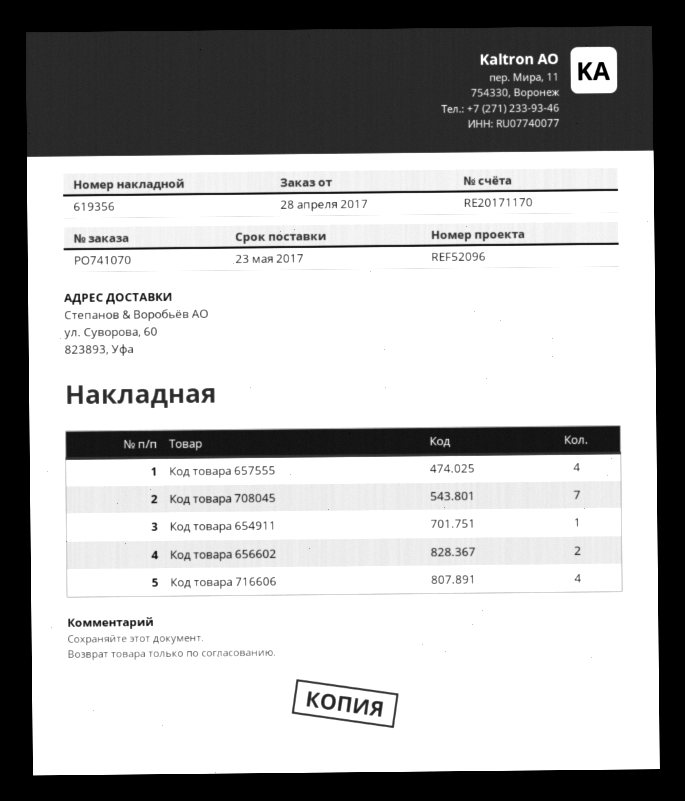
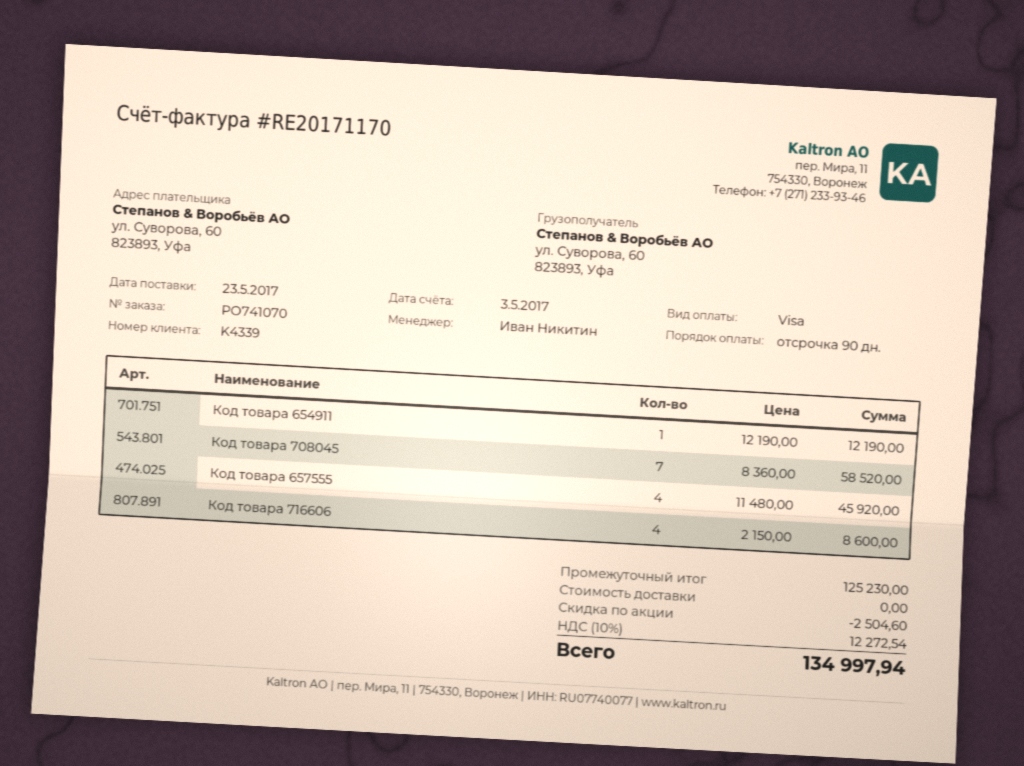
Код товара 656602: 2 -> none

